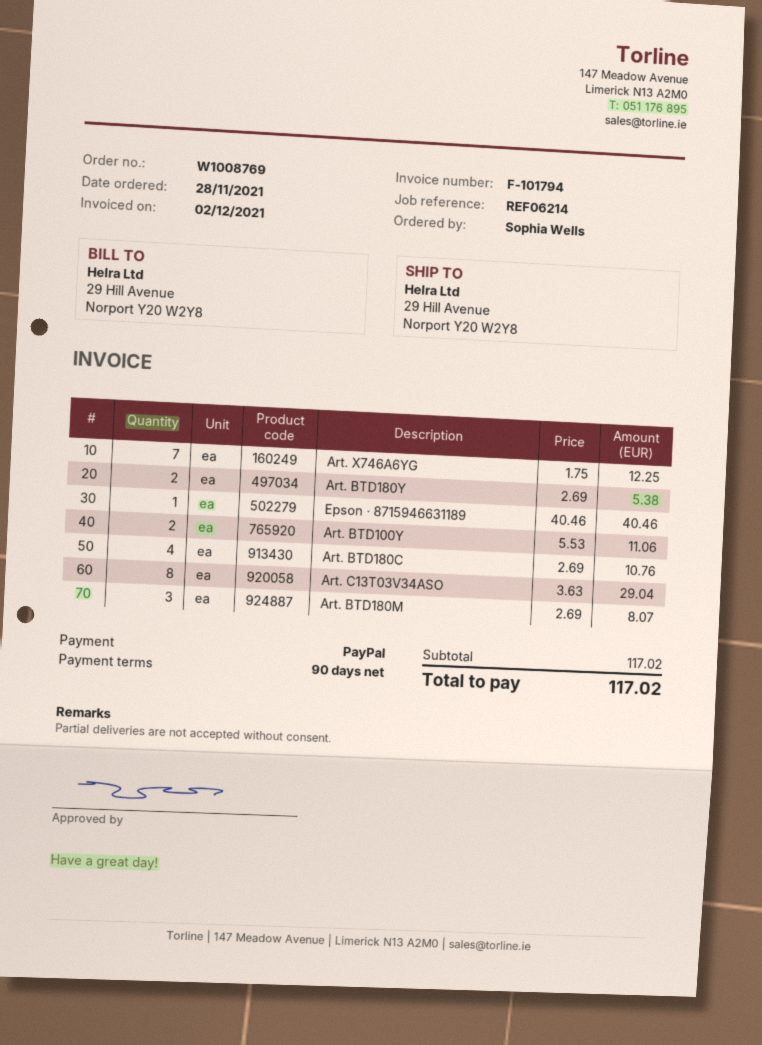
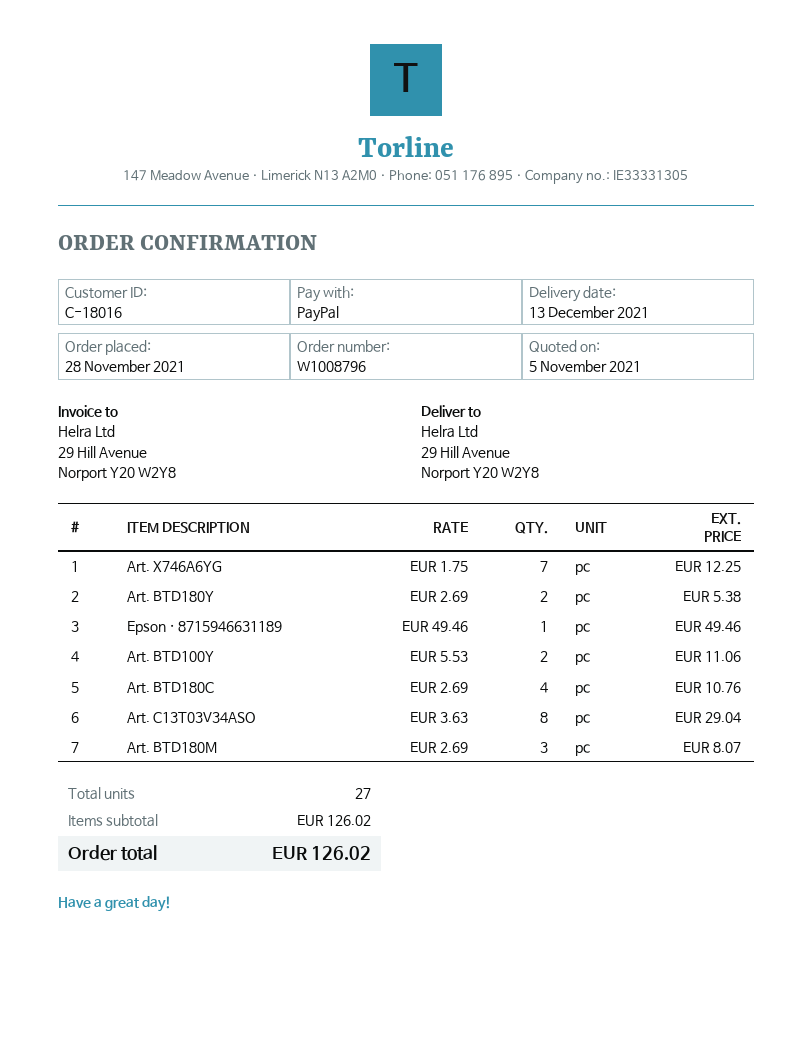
order number: W1008769 -> W1008796
Epson · 8715946631189: 1 x 40.46 = 40.46 -> 1 x 49.46 = 49.46
subtotal: 117.02 -> 126.02
total: 117.02 -> 126.02

